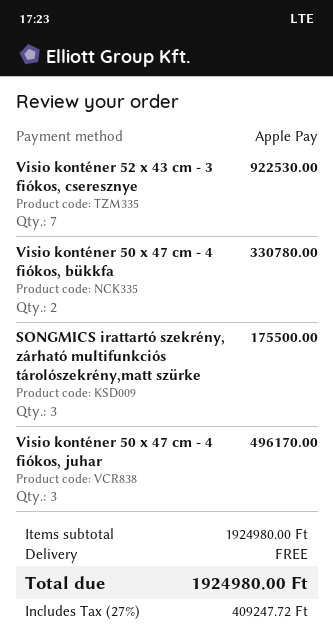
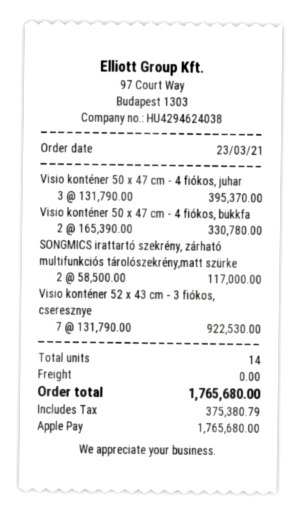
SONGMICS irattartó szekrény, zárható multifunkciós tárolószekrény,matt szürke: 3 for 175500.00 -> 2 for 117000.00
Visio konténer 50 x 47 cm - 4 fiókos, juhar: 3 for 496170.00 -> 3 for 395370.00
tax: 409247.72 -> 375380.79
total: 1924980.00 -> 1765680.00

